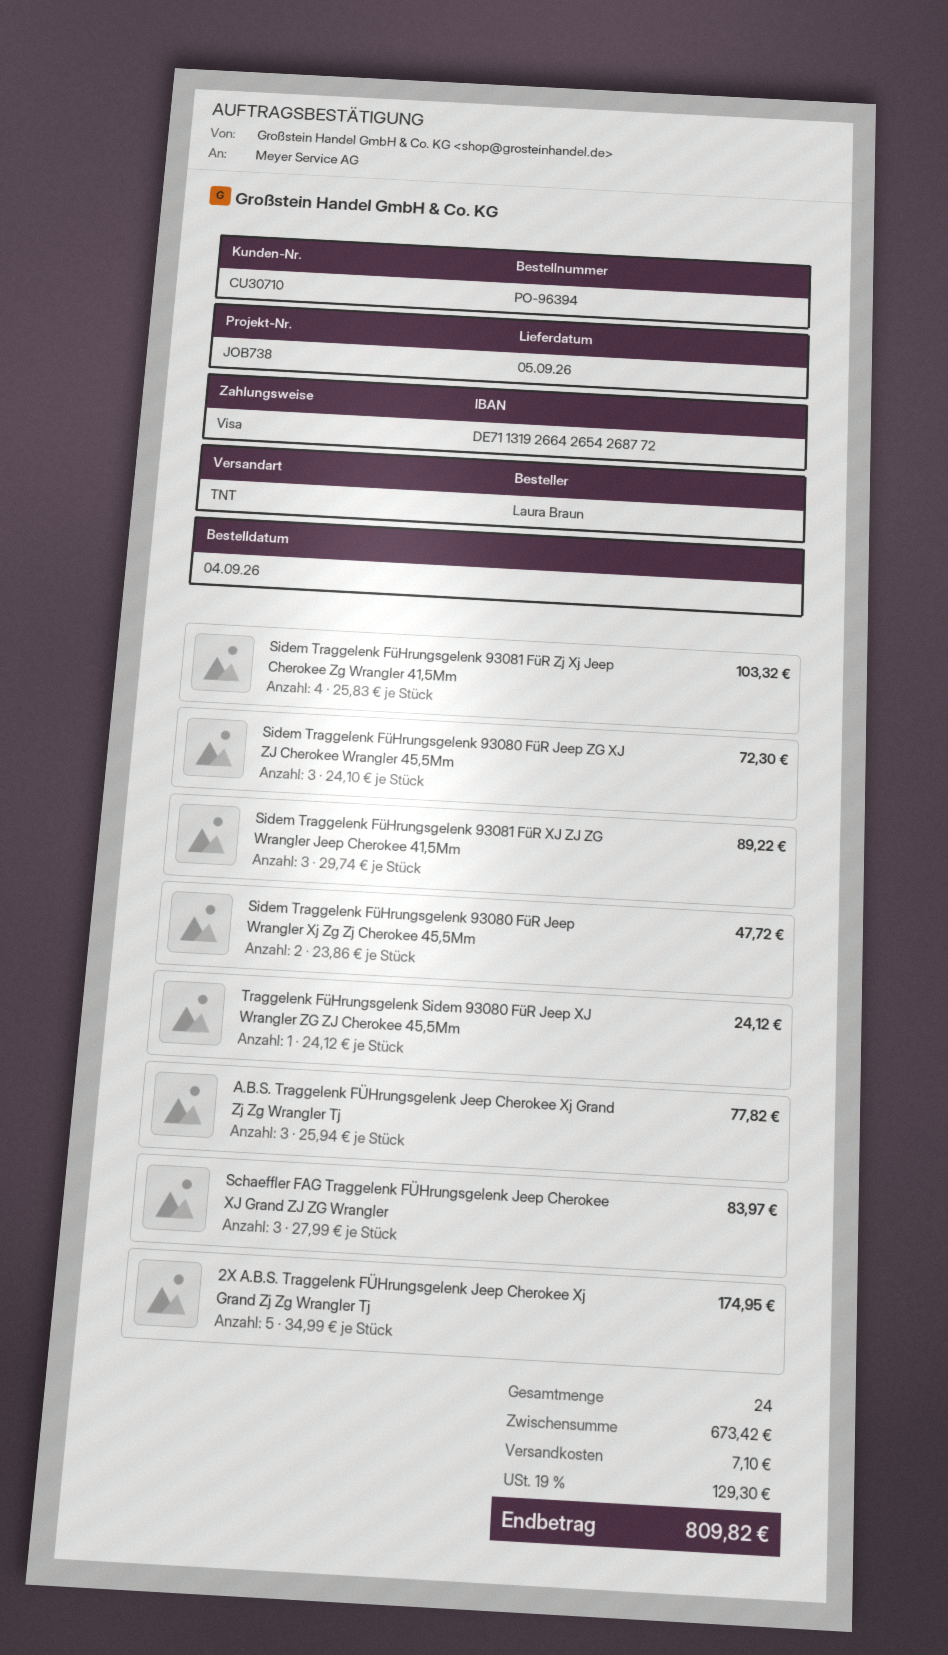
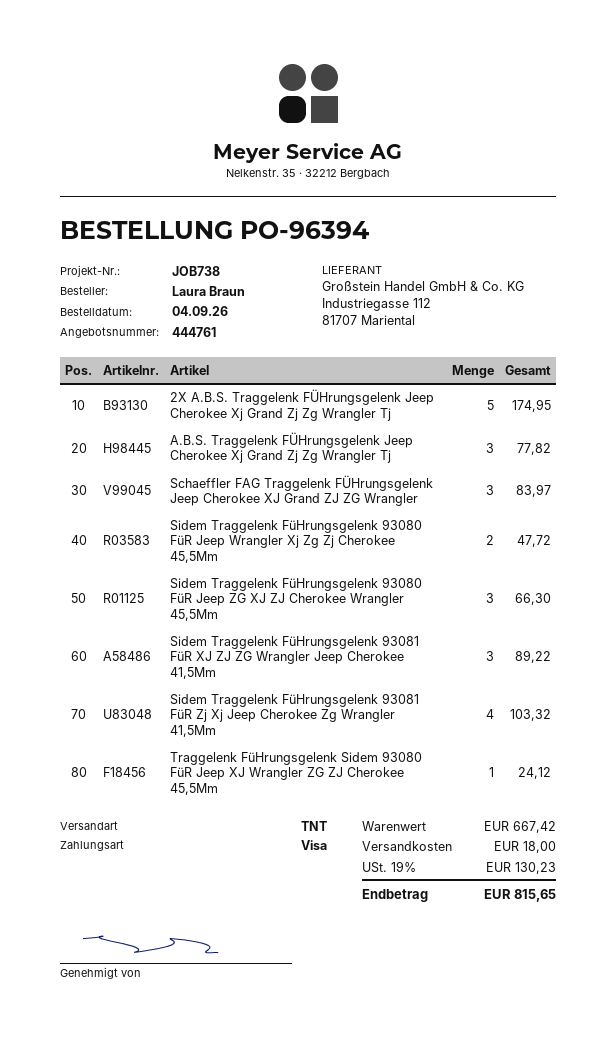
Sidem Traggelenk FüHrungsgelenk 93080 FüR Jeep ZG XJ ZJ Cherokee Wrangler 45,5Mm: 3 for 72.30 -> 3 for 66.30
subtotal: 673.42 -> 667.42
shipping: 7.10 -> 18.00
tax: 19% = 129.30 -> 19% = 130.23
total: 809.82 -> 815.65

